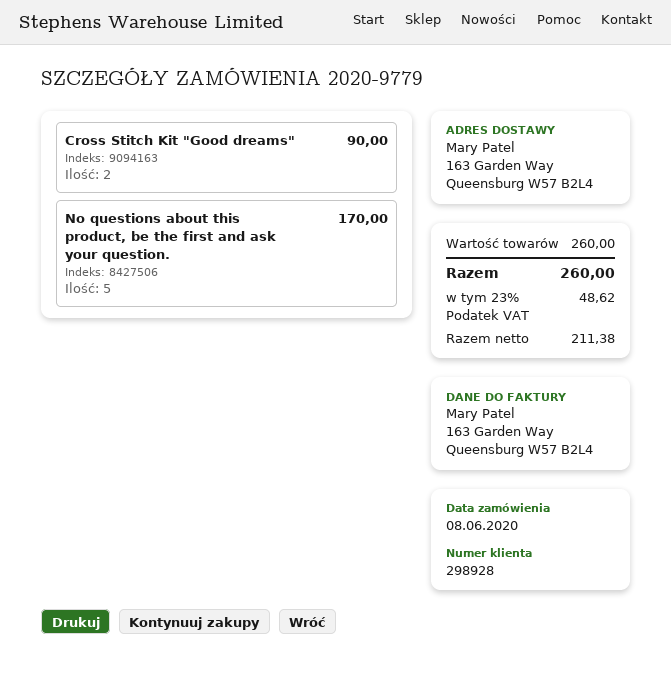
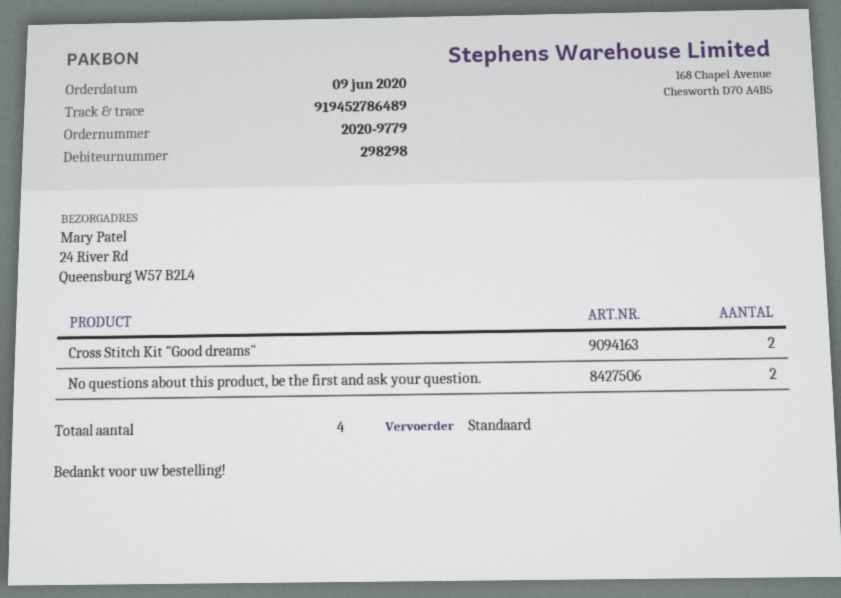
order date: 2020-06-08 -> 2020-06-09
customer number: 298928 -> 298298
ship to: 163 Garden Way, Queensburg W57 B2L4 -> 24 River Rd, Queensburg W57 B2L4
No questions about this product, be the first and ask your question.: 5 -> 2

